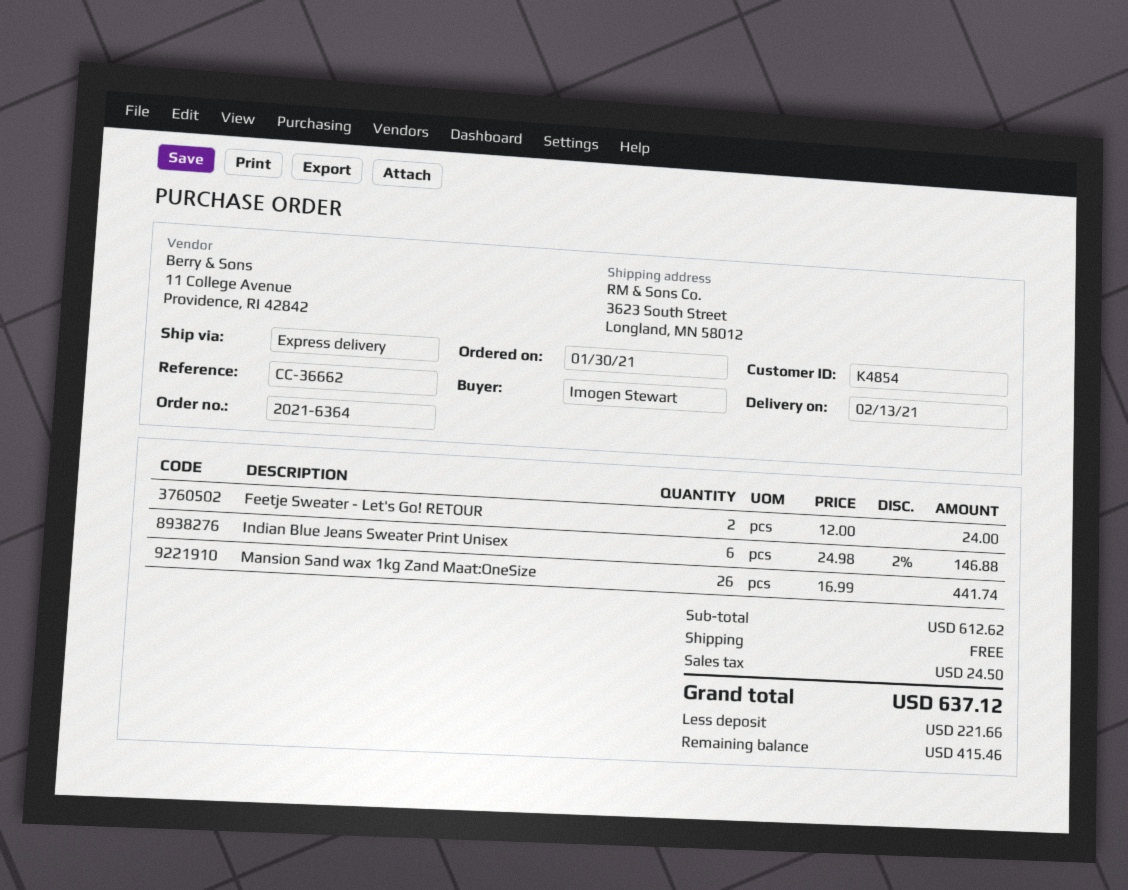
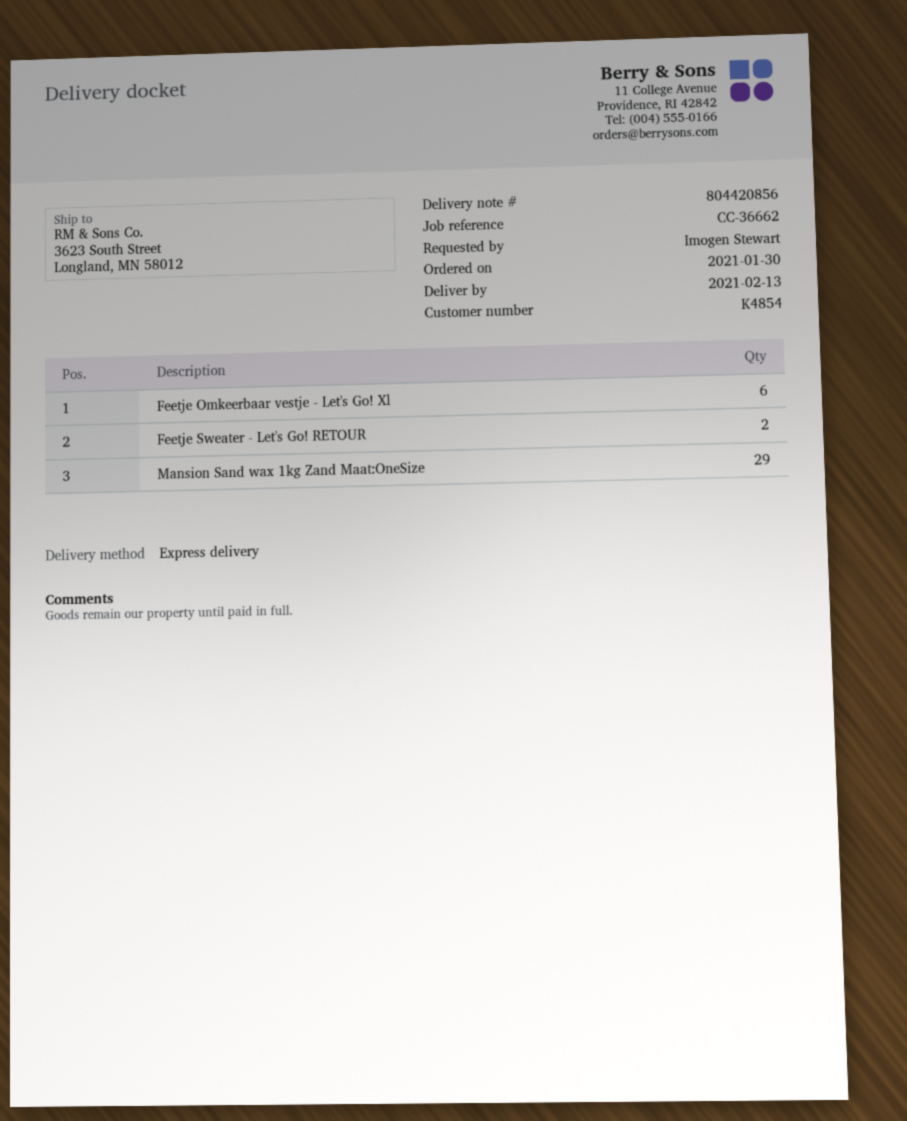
Indian Blue Jeans Sweater Print Unisex: 6 -> none
Mansion Sand wax 1kg Zand Maat:OneSize: 26 -> 29
Feetje Omkeerbaar vestje - Let's Go! Xl: none -> 6

